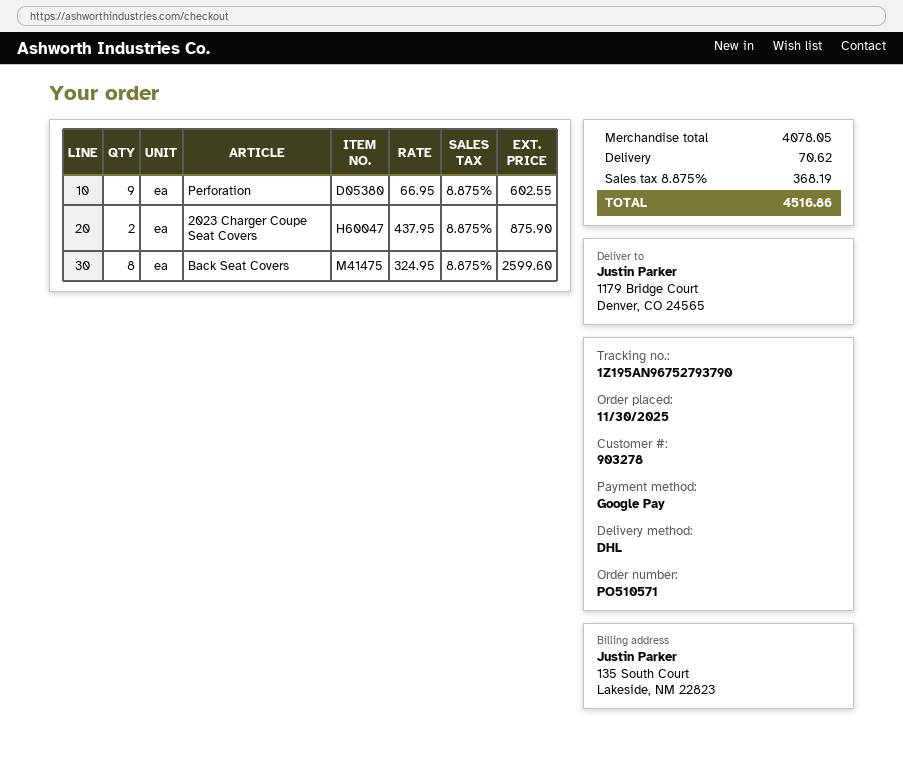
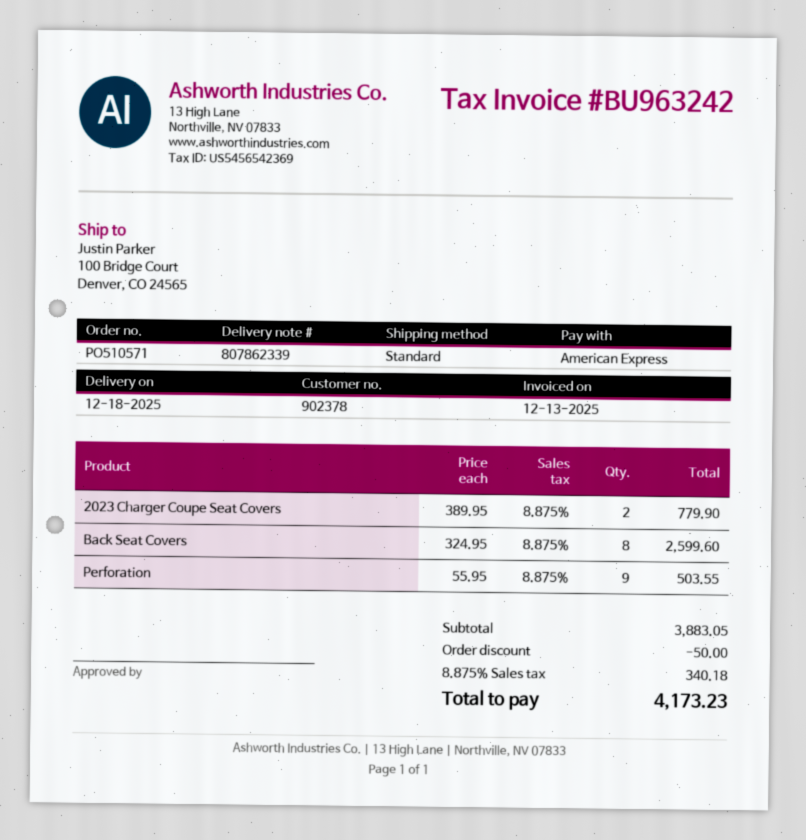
customer number: 903278 -> 902378
payment method: Google Pay -> American Express
shipping method: DHL -> standard
ship to: 1179 Bridge Court, Denver, CO 24565 -> 100 Bridge Court, Denver, CO 24565
Perforation: 9 x 66.95 = 602.55 -> 9 x 55.95 = 503.55
2023 Charger Coupe Seat Covers: 2 x 437.95 = 875.90 -> 2 x 389.95 = 779.90
subtotal: 4078.05 -> 3883.05
discount: none -> 50.00
shipping: 70.62 -> none
tax: 8.875% = 368.19 -> 8.875% = 340.18
total: 4516.86 -> 4173.23

